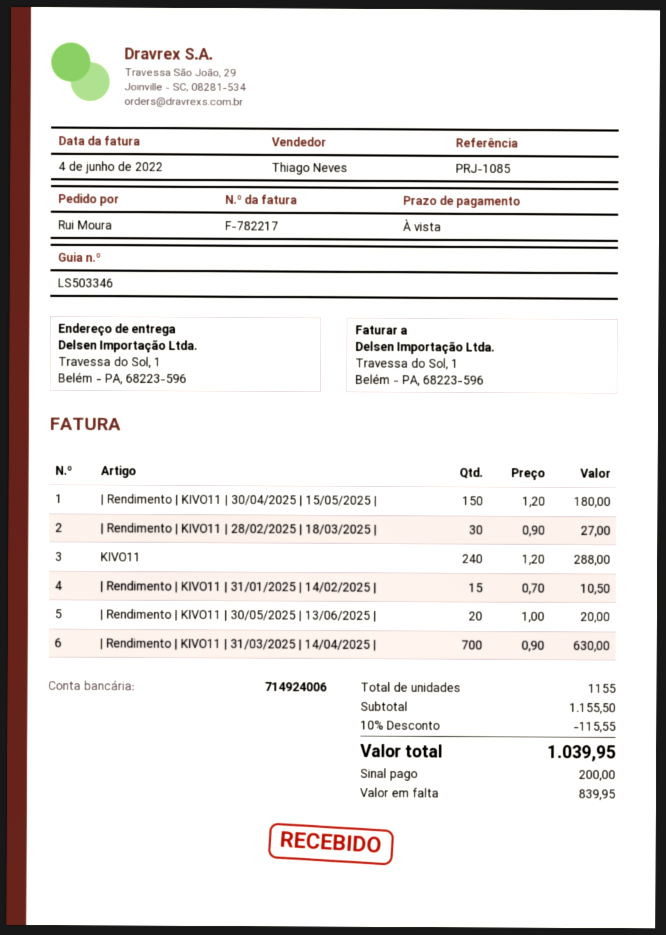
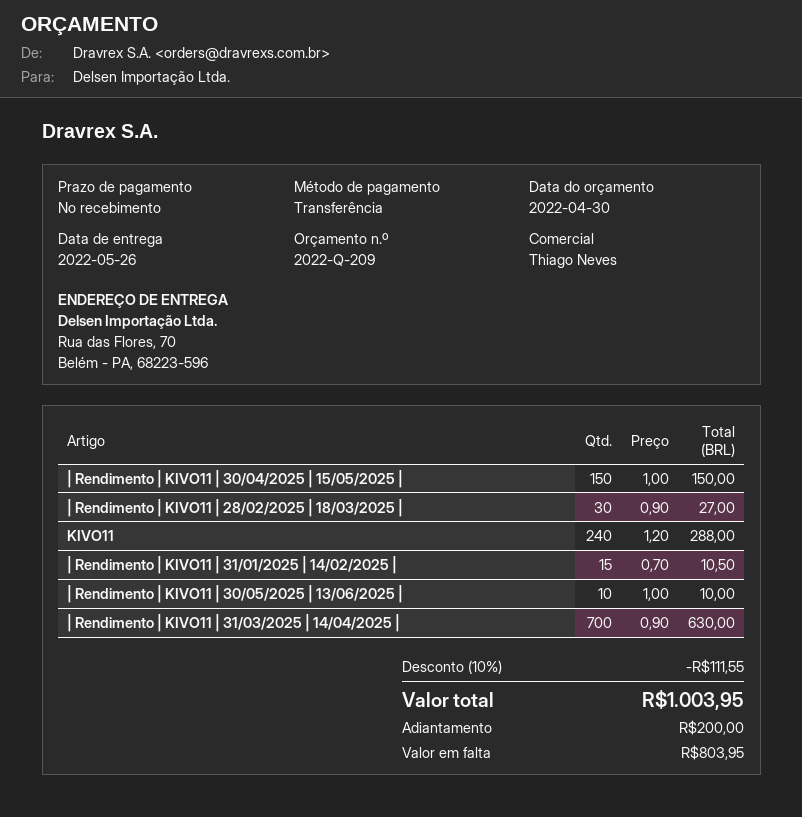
ship to: Travessa do Sol, 1, Belém - PA, 68223-596 -> Rua das Flores, 70, Belém - PA, 68223-596
| Rendimento | KIVO11 | 30/04/2025 | 15/05/2025 |: 150 x 1.20 = 180.00 -> 150 x 1.00 = 150.00
| Rendimento | KIVO11 | 30/05/2025 | 13/06/2025 |: 20 x 1.00 = 20.00 -> 10 x 1.00 = 10.00
discount: 10% = 115.55 -> 10% = 111.55
total: 1039.95 -> 1003.95
balance: 839.95 -> 803.95

